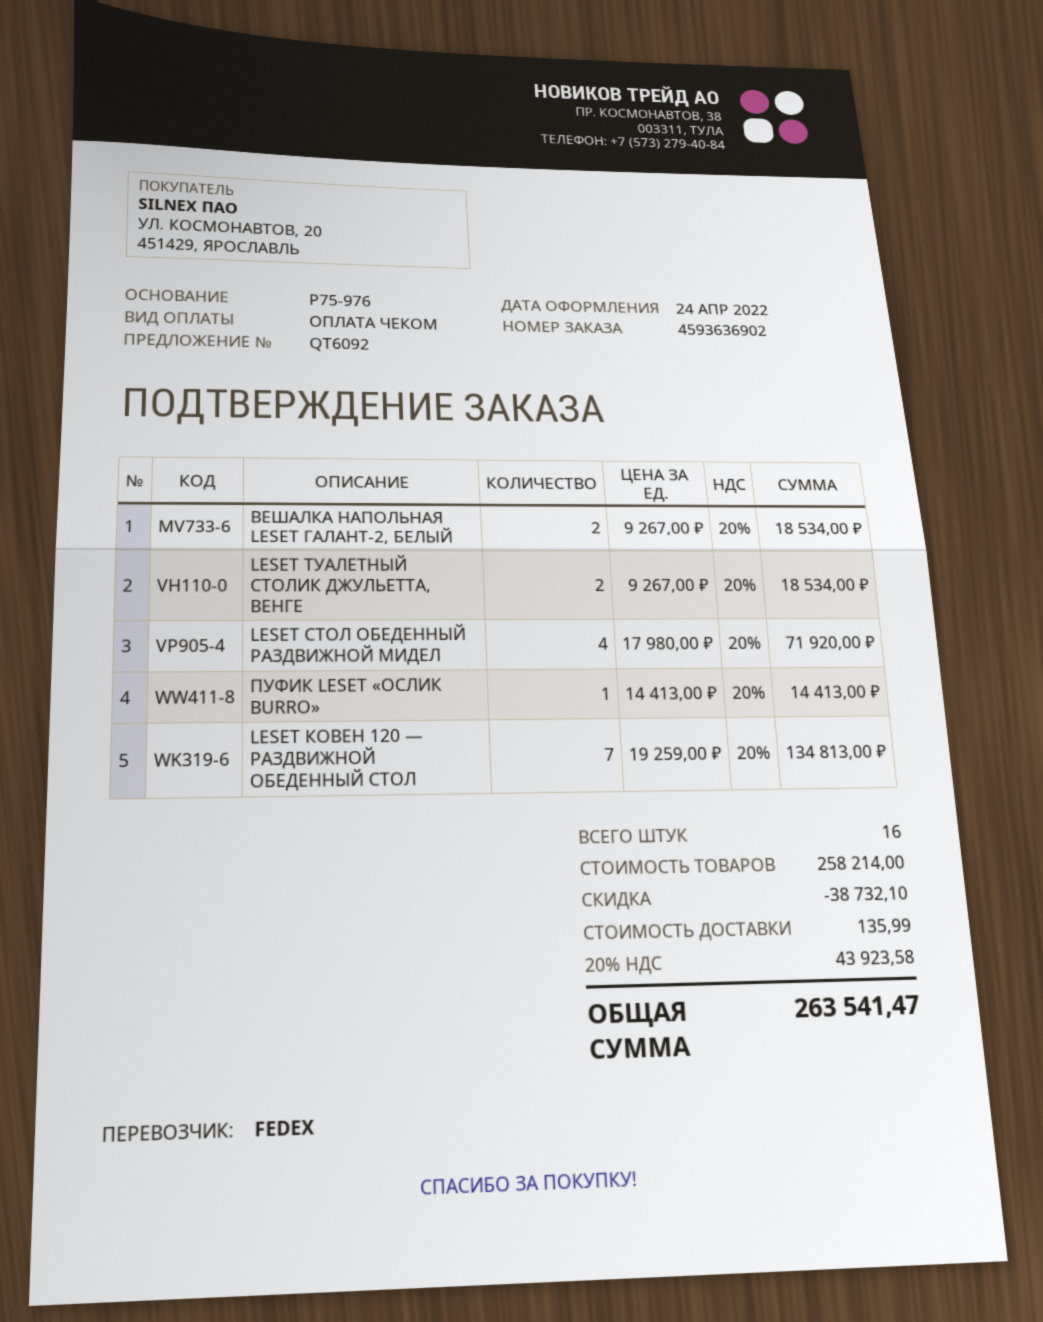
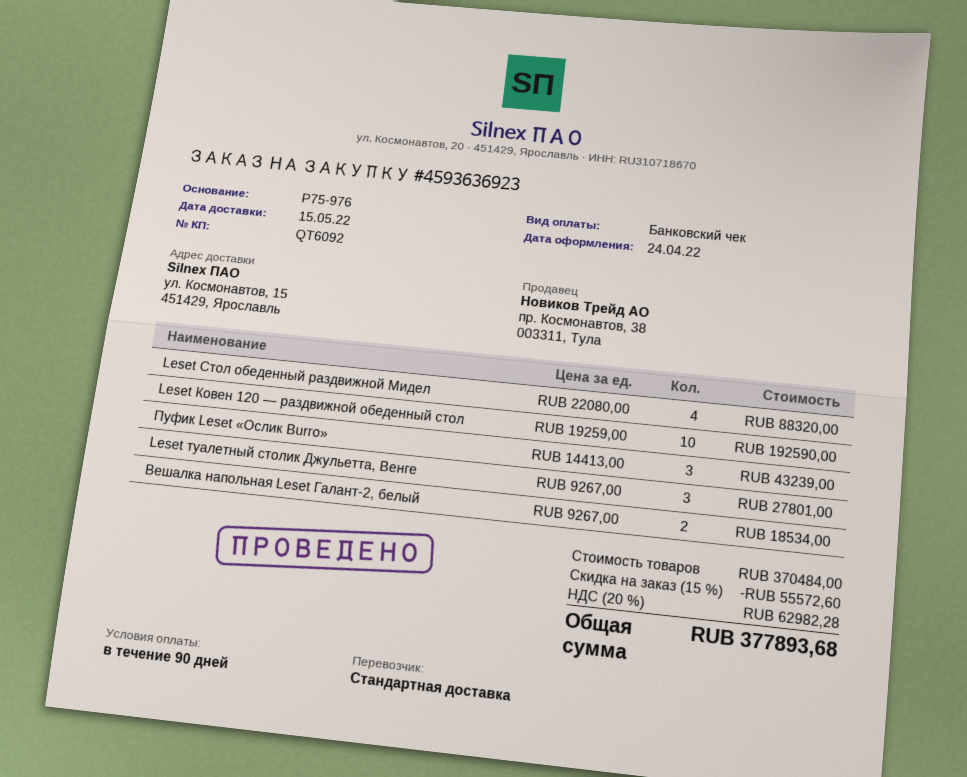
order number: 4593636902 -> 4593636923
shipping method: FedEx -> standard
LESET ТУАЛЕТНЫЙ СТОЛИК ДЖУЛЬЕТТА, ВЕНГЕ: 2 x 9267.00 = 18534.00 -> 3 x 9267.00 = 27801.00
LESET СТОЛ ОБЕДЕННЫЙ РАЗДВИЖНОЙ МИДЕЛ: 4 x 17980.00 = 71920.00 -> 4 x 22080.00 = 88320.00
ПУФИК LESET «ОСЛИК BURRO»: 1 x 14413.00 = 14413.00 -> 3 x 14413.00 = 43239.00
LESET КОВЕН 120 — РАЗДВИЖНОЙ ОБЕДЕННЫЙ СТОЛ: 7 x 19259.00 = 134813.00 -> 10 x 19259.00 = 192590.00
subtotal: 258214.00 -> 370484.00
discount: 38732.10 -> 55572.60
shipping: 135.99 -> none
tax: 20% = 43923.58 -> 20% = 62982.28
total: 263541.47 -> 377893.68

